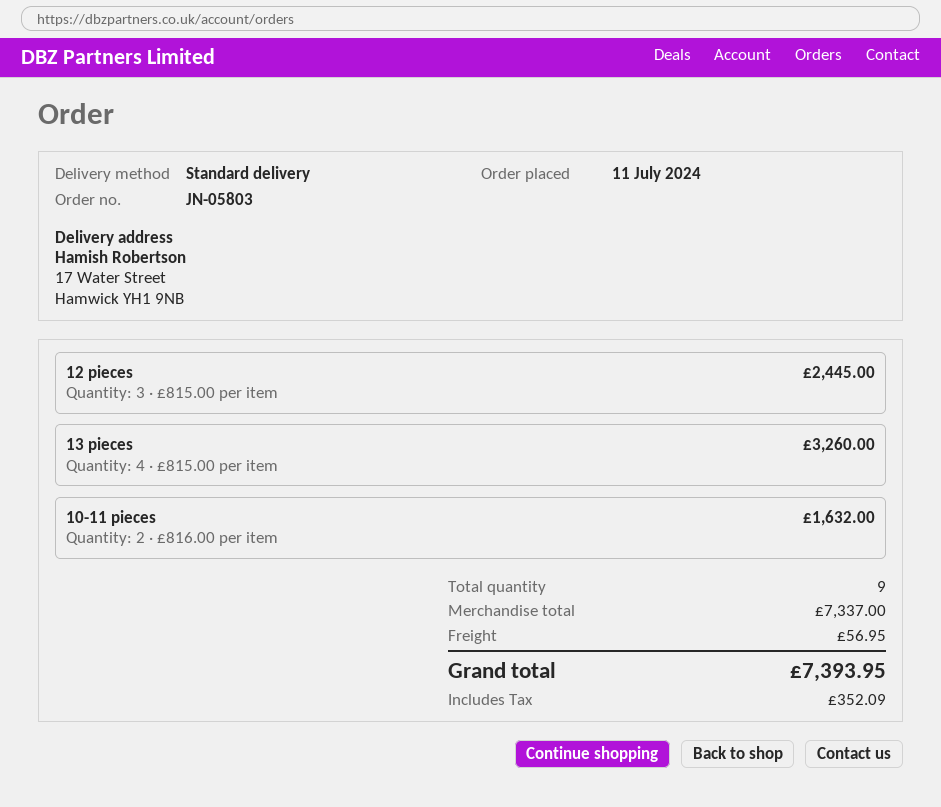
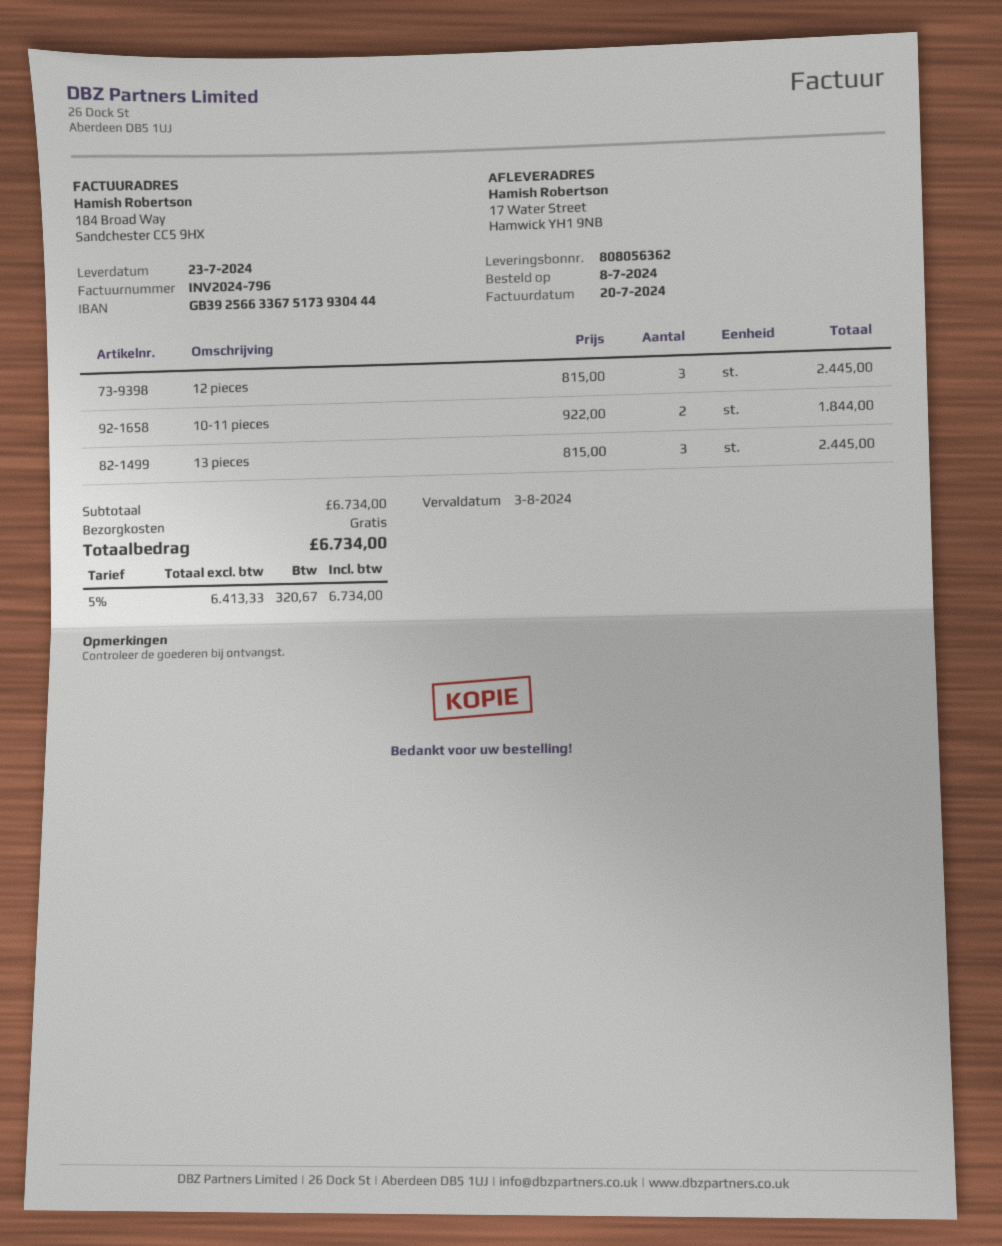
order date: 2024-07-11 -> 2024-07-08
13 pieces: 4 x 815.00 = 3260.00 -> 3 x 815.00 = 2445.00
10-11 pieces: 2 x 816.00 = 1632.00 -> 2 x 922.00 = 1844.00
subtotal: 7337.00 -> 6734.00
shipping: 56.95 -> 0.00
tax: 352.09 -> 320.67
total: 7393.95 -> 6734.00

